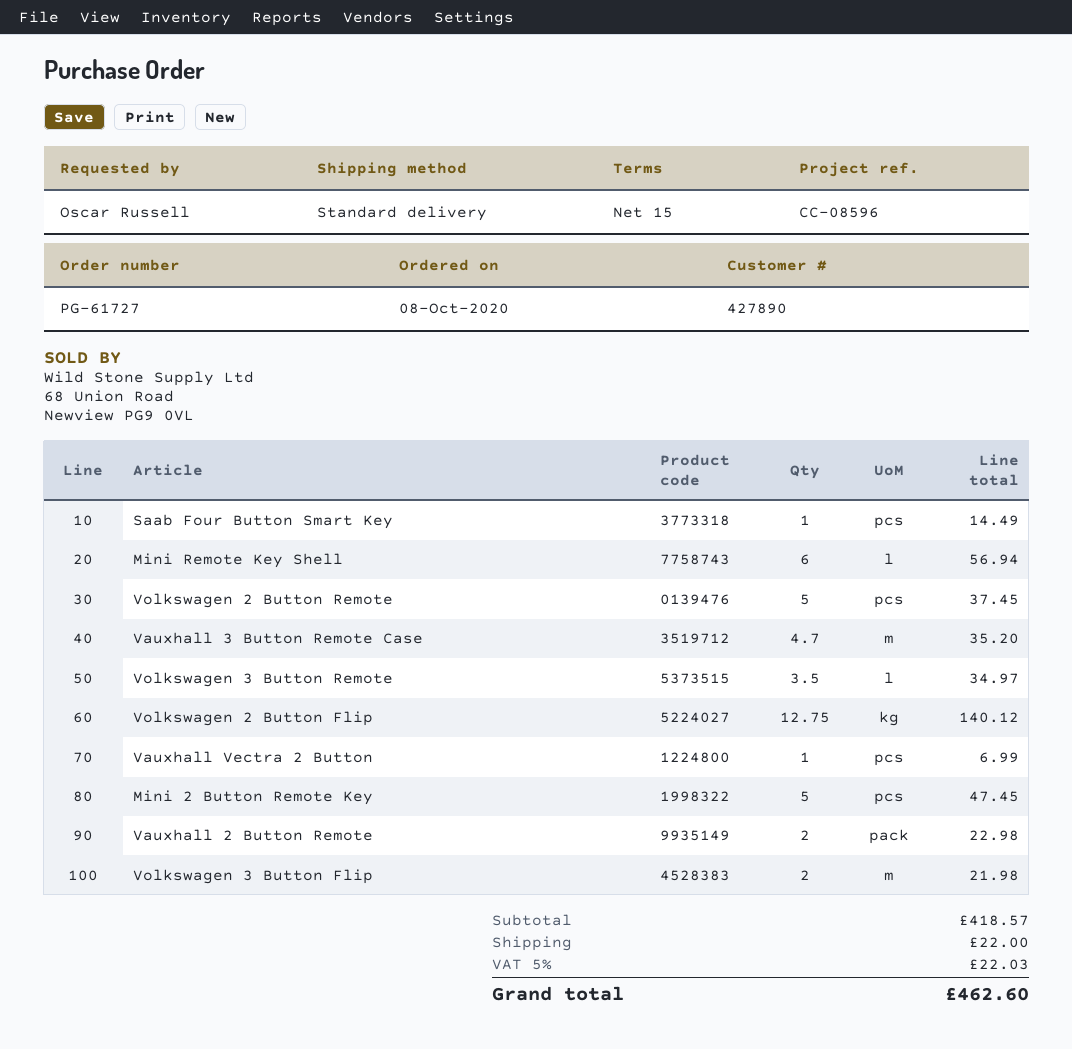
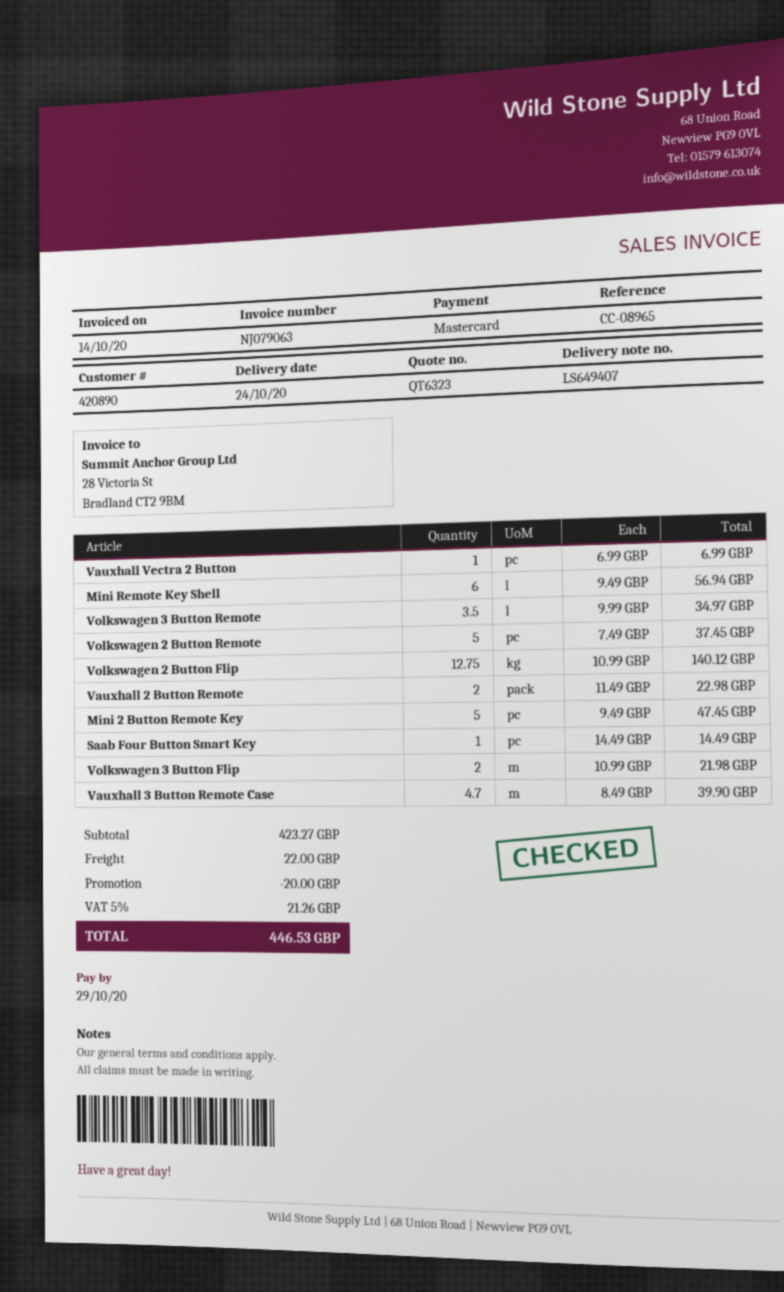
customer number: 427890 -> 420890
reference: CC-08596 -> CC-08965
Vauxhall 3 Button Remote Case: 4.7 for 35.20 -> 4.7 for 39.90
subtotal: 418.57 -> 423.27
discount: none -> 20.00
tax: 5% = 22.03 -> 5% = 21.26
total: 462.60 -> 446.53

